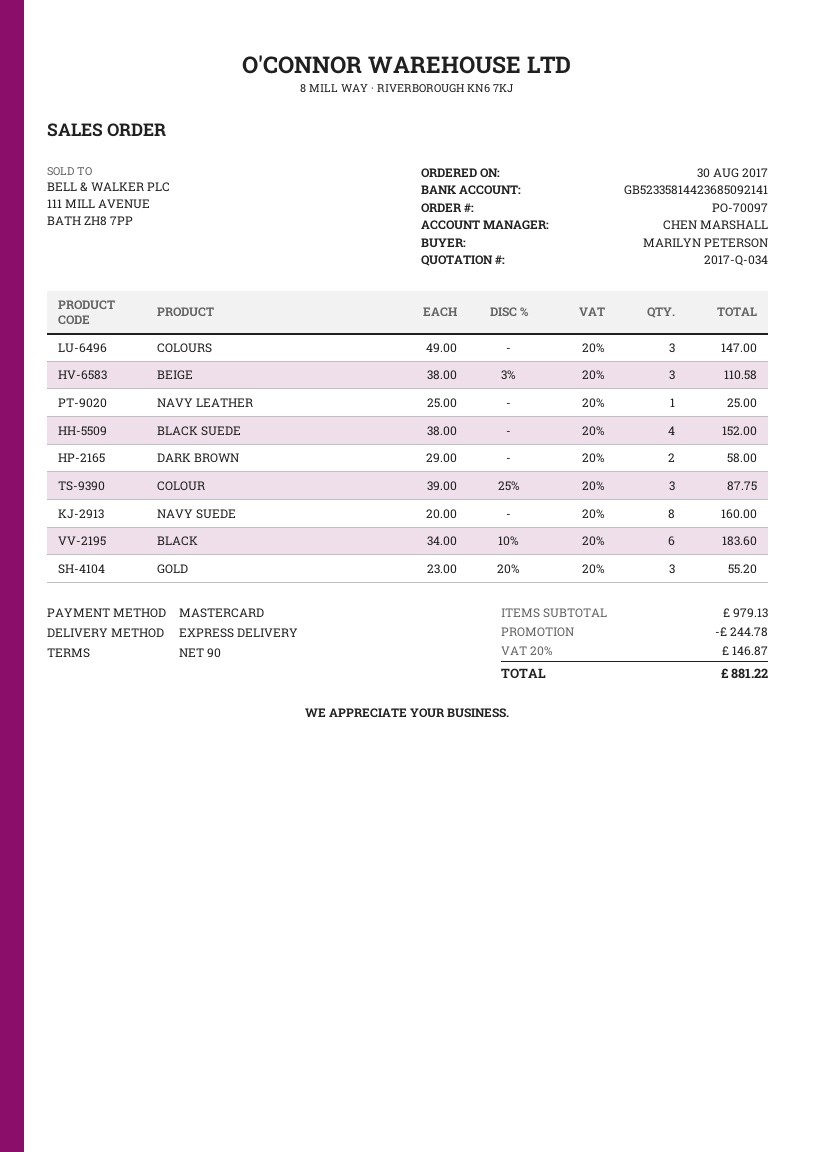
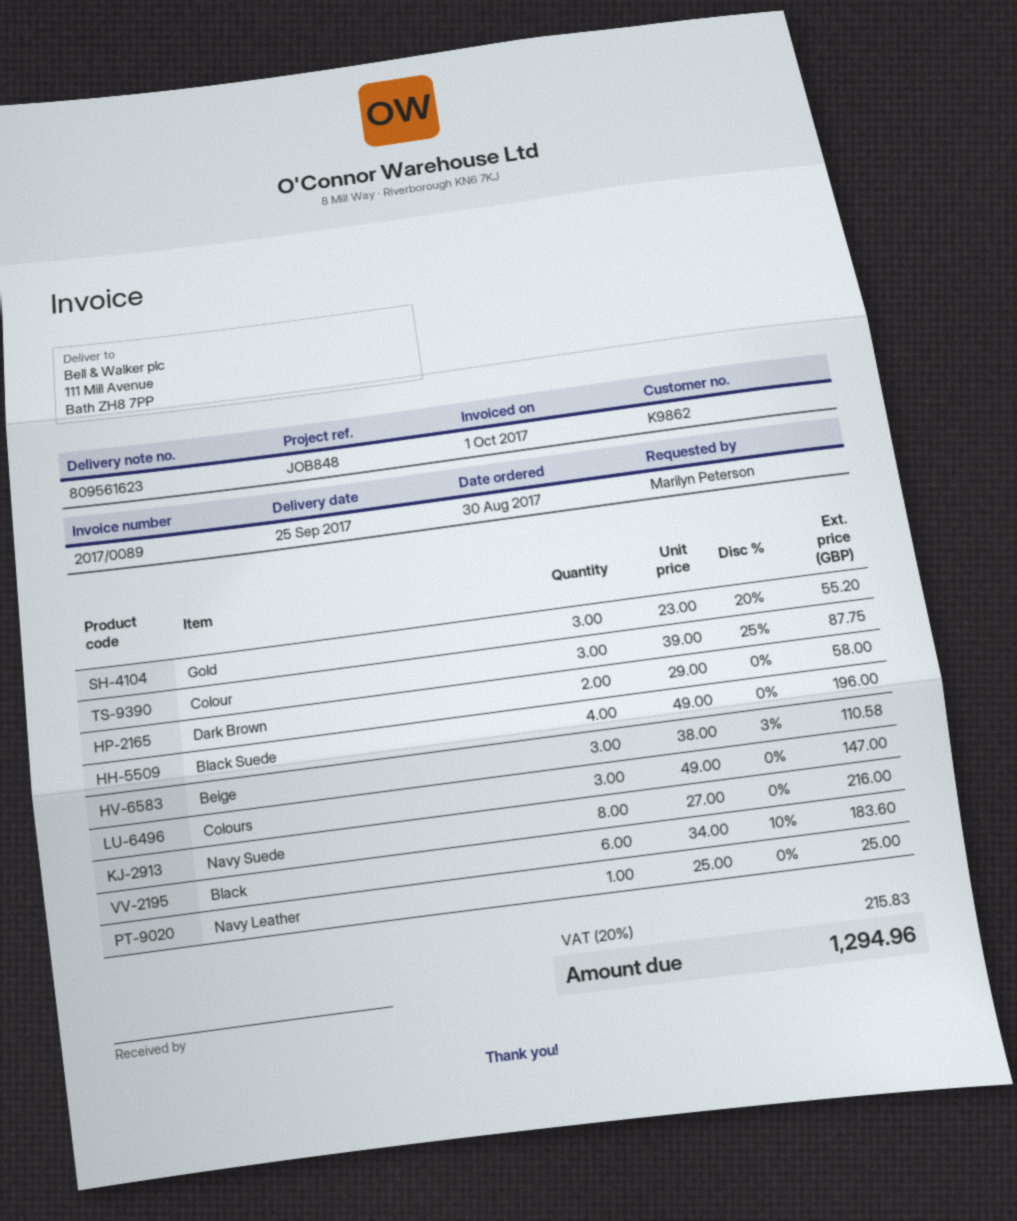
BLACK SUEDE: 4 x 38.00 = 152.00 -> 4 x 49.00 = 196.00
NAVY SUEDE: 8 x 20.00 = 160.00 -> 8 x 27.00 = 216.00
discount: 244.78 -> none
tax: 20% = 146.87 -> 20% = 215.83
total: 881.22 -> 1294.96

